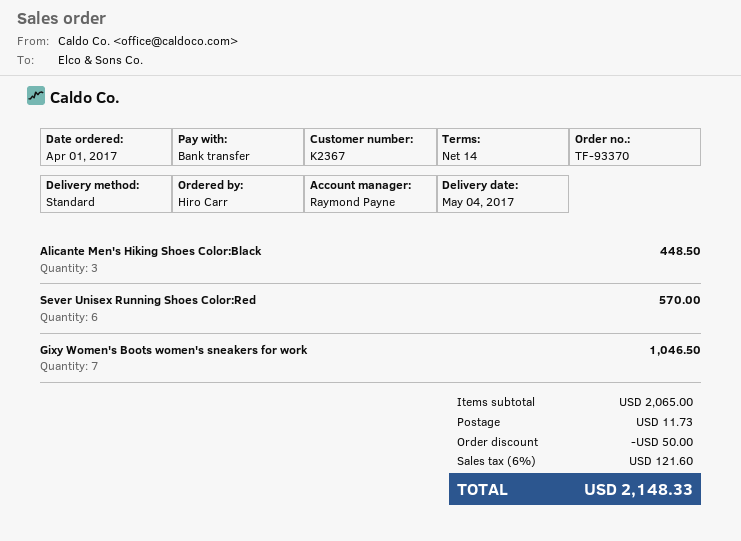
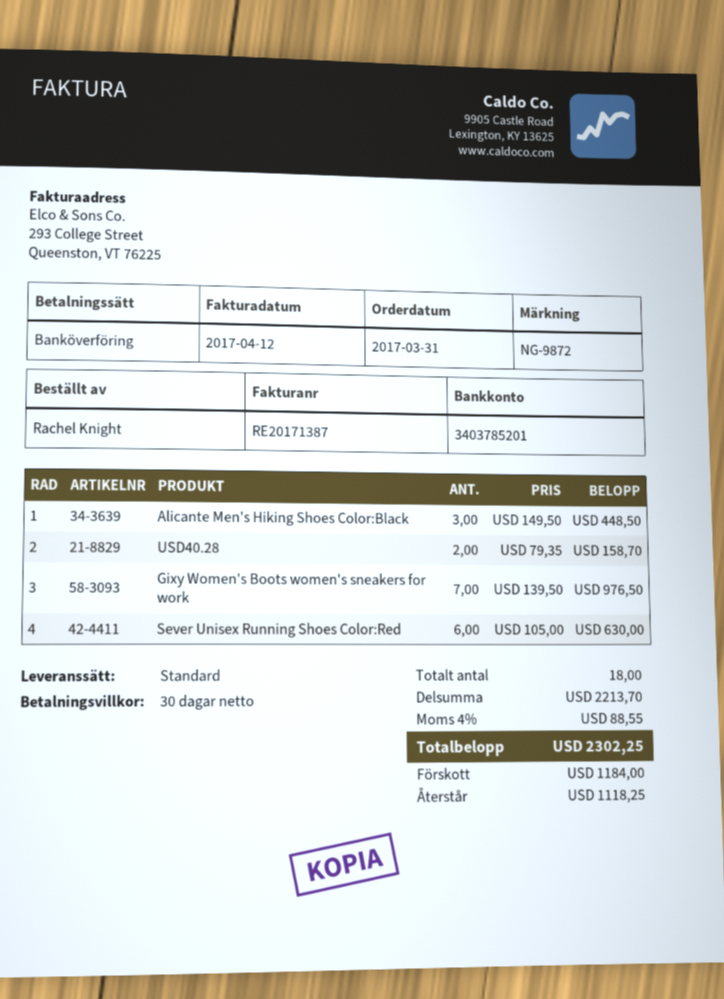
order date: 2017-04-01 -> 2017-03-31
payment terms: 14 days -> 30 days
ordered by: Hiro Carr -> Rachel Knight
Sever Unisex Running Shoes Color:Red: 6 for 570.00 -> 6 for 630.00
Gixy Women's Boots women's sneakers for work: 7 for 1046.50 -> 7 for 976.50
USD40.28: none -> 2 for 158.70
subtotal: 2065.00 -> 2213.70
discount: 50.00 -> none
shipping: 11.73 -> none
tax: 6% = 121.60 -> 4% = 88.55
total: 2148.33 -> 2302.25

